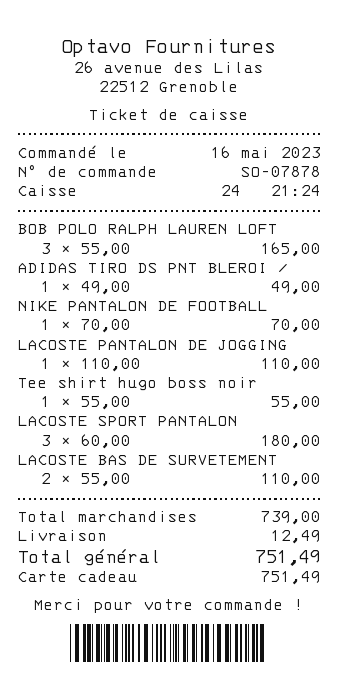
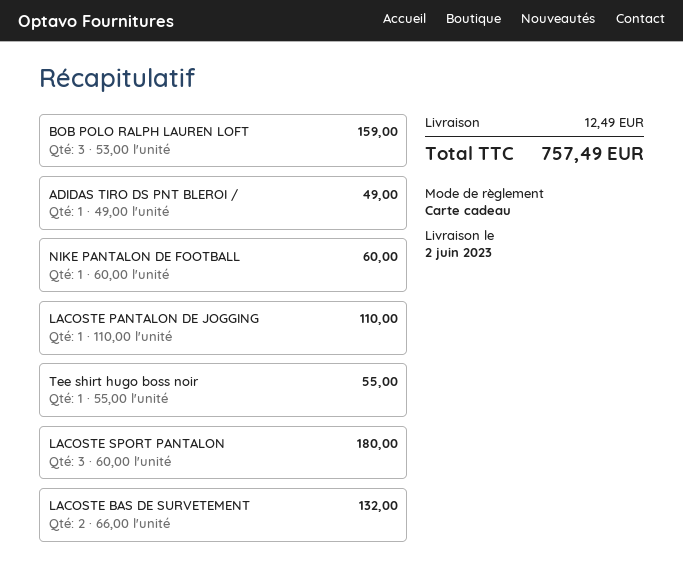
BOB POLO RALPH LAUREN LOFT: 3 x 55.00 = 165.00 -> 3 x 53.00 = 159.00
NIKE PANTALON DE FOOTBALL: 1 x 70.00 = 70.00 -> 1 x 60.00 = 60.00
LACOSTE BAS DE SURVETEMENT: 2 x 55.00 = 110.00 -> 2 x 66.00 = 132.00
total: 751.49 -> 757.49

